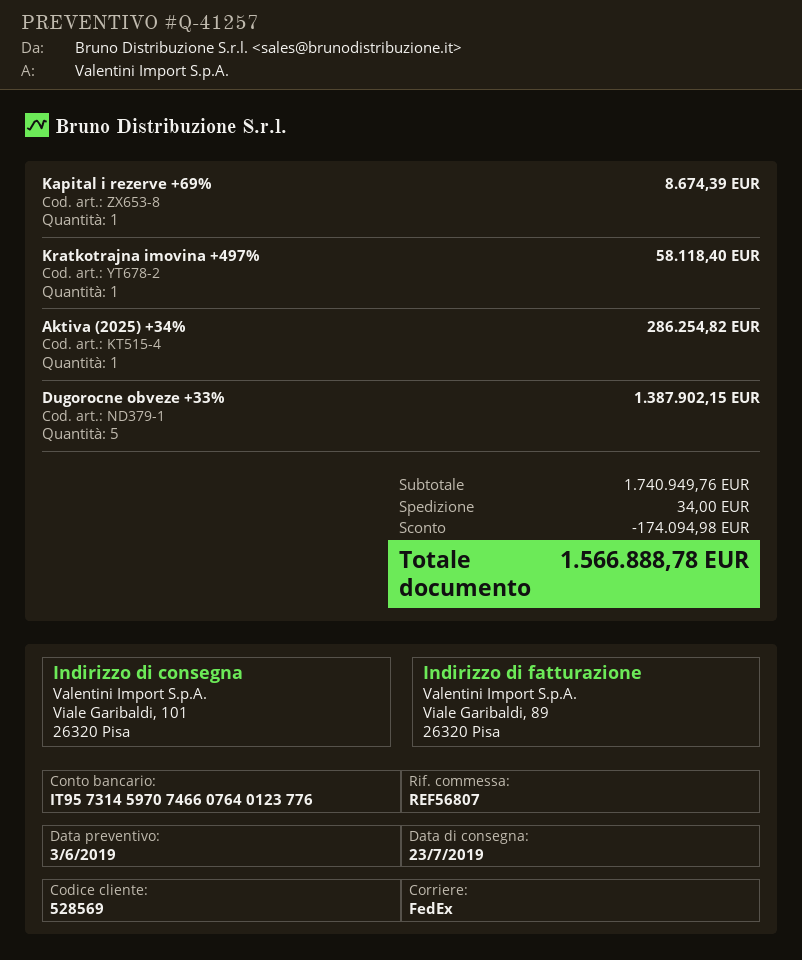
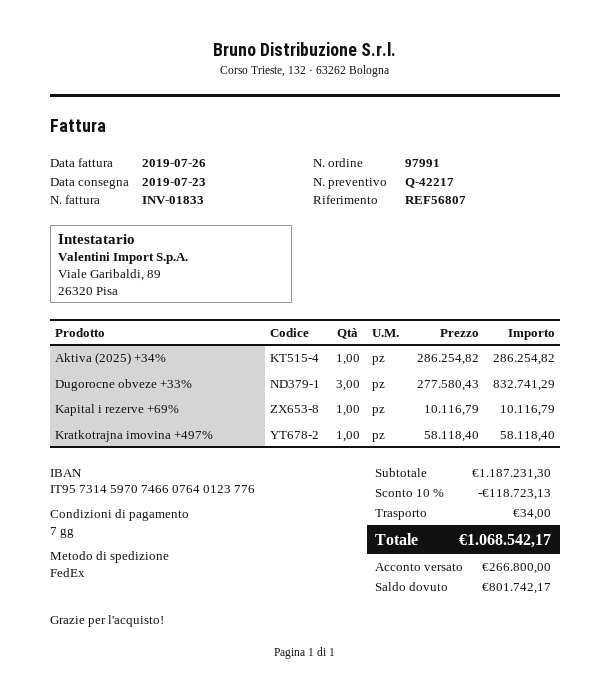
quote number: Q-41257 -> Q-42217
Kapital i rezerve +69%: 1 for 8674.39 -> 1 for 10116.79
Dugorocne obveze +33%: 5 for 1387902.15 -> 3 for 832741.29
subtotal: 1740949.76 -> 1187231.30
discount: 174094.98 -> 118723.13
total: 1566888.78 -> 1068542.17

